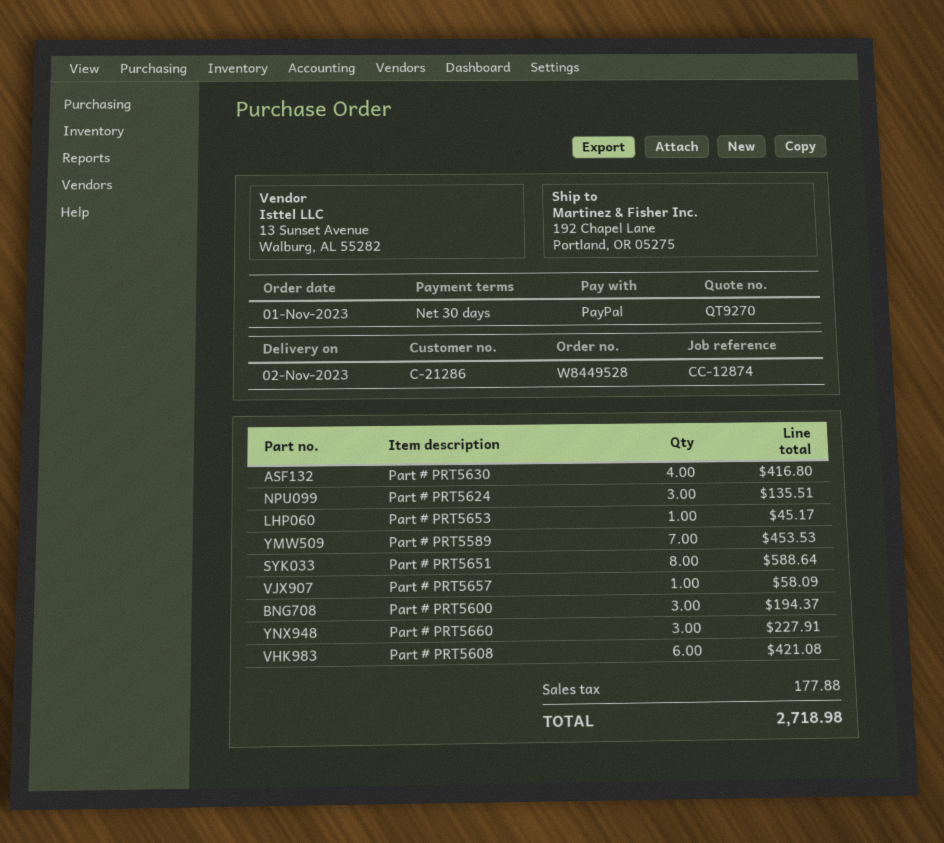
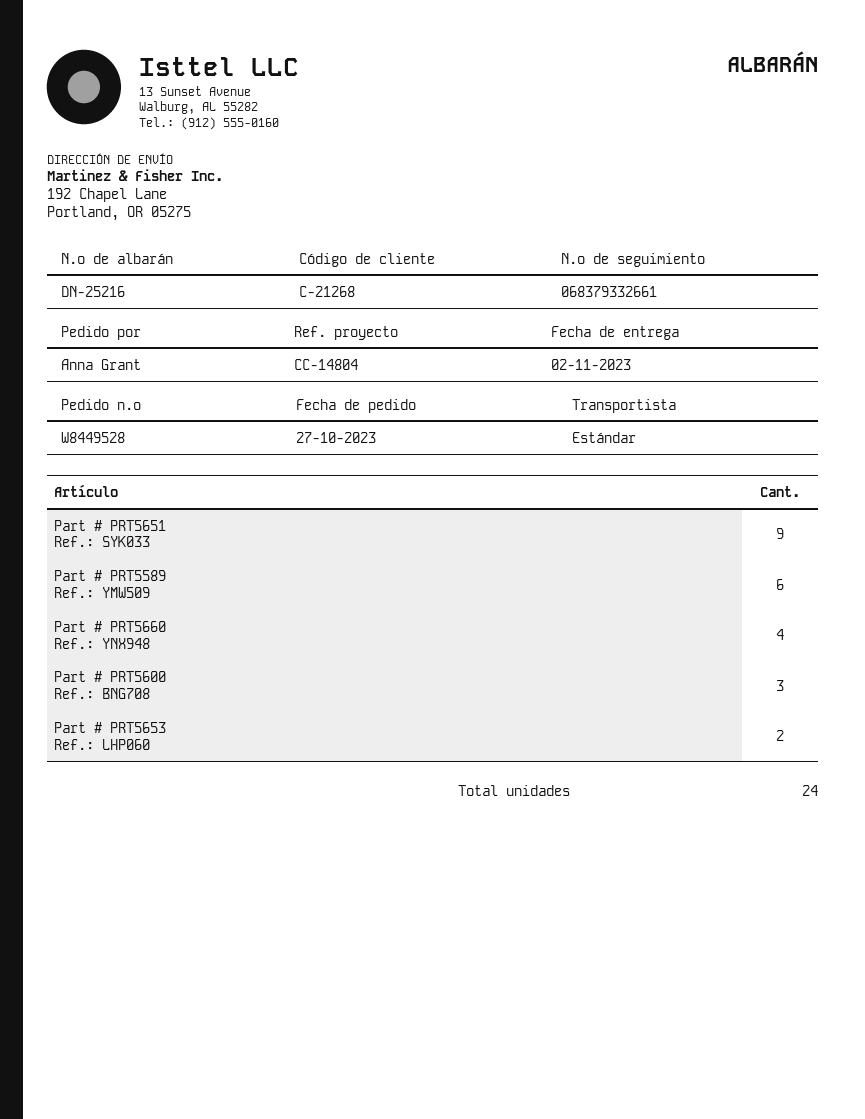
order date: 2023-11-01 -> 2023-10-27
customer number: C-21286 -> C-21268
reference: CC-12874 -> CC-14804
Part # PRT5630: 4 -> none
Part # PRT5624: 3 -> none
Part # PRT5653: 1 -> 2
Part # PRT5589: 7 -> 6
Part # PRT5651: 8 -> 9
Part # PRT5657: 1 -> none
Part # PRT5660: 3 -> 4
Part # PRT5608: 6 -> none

